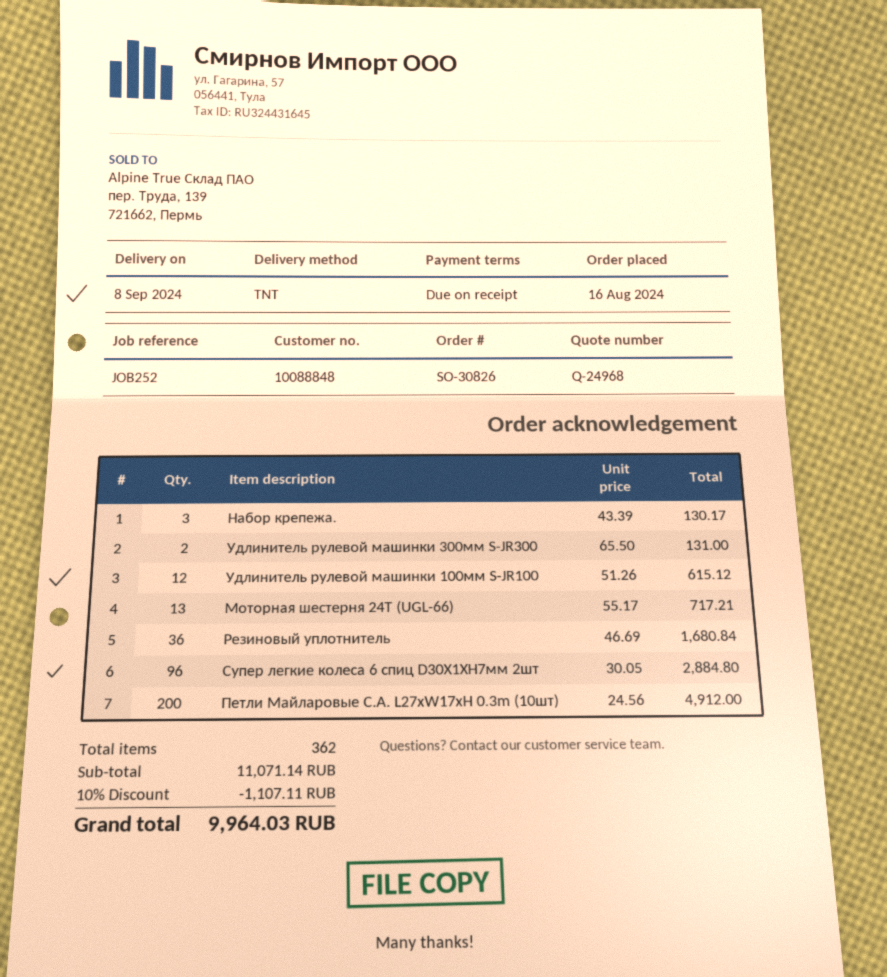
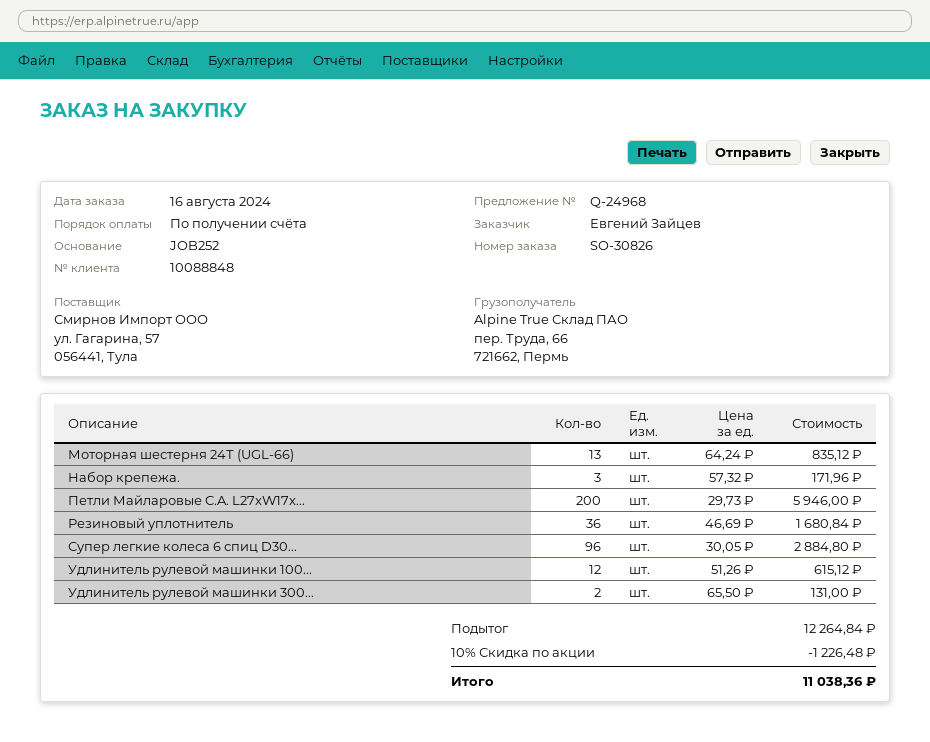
Набор крепежа.: 3 x 43.39 = 130.17 -> 3 x 57.32 = 171.96
Моторная шестерня 24Т (UGL-66): 13 x 55.17 = 717.21 -> 13 x 64.24 = 835.12
Петли Майларовые C.A. L27xW17xH 0.3m (10шт): 200 x 24.56 = 4912.00 -> 200 x 29.73 = 5946.00
subtotal: 11071.14 -> 12264.84
discount: 10% = 1107.11 -> 10% = 1226.48
total: 9964.03 -> 11038.36

